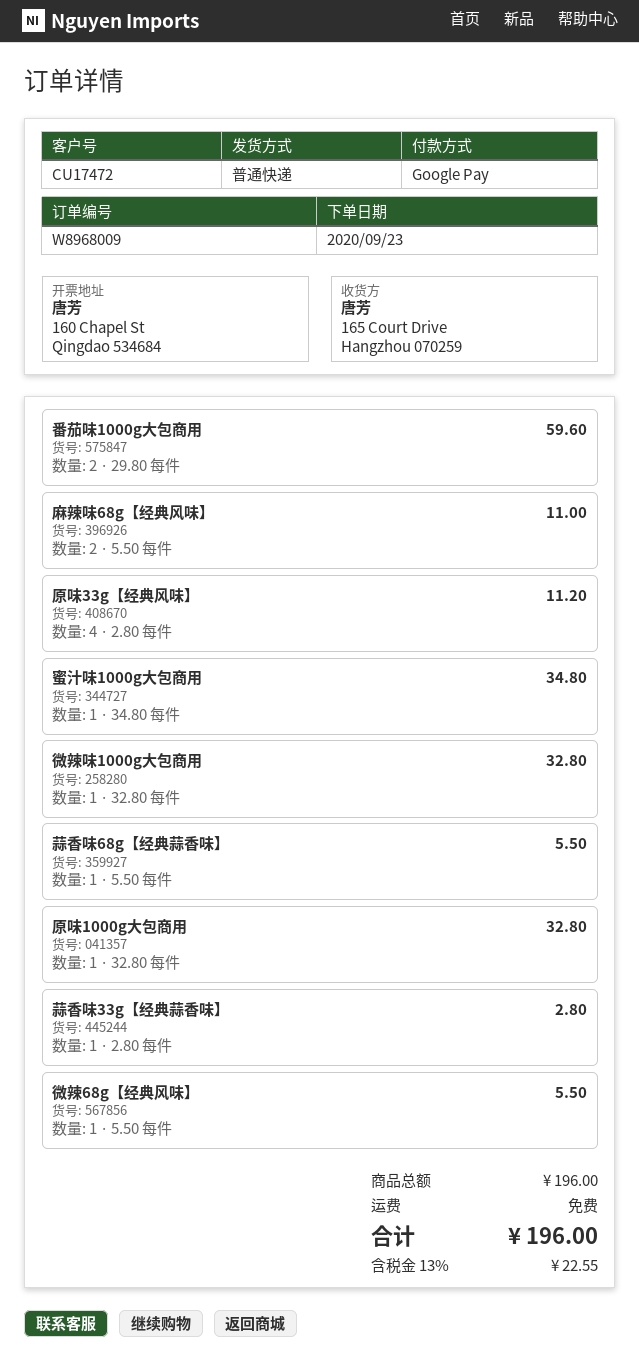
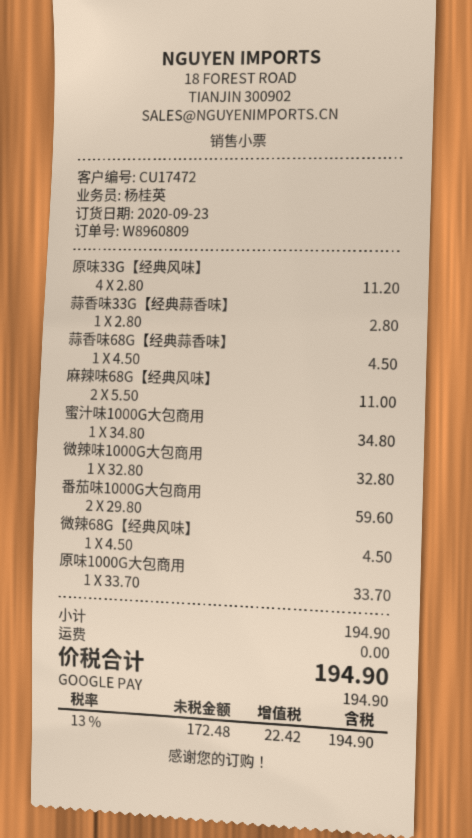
order number: W8968009 -> W8960809
蒜香味68g【经典蒜香味】: 1 x 5.50 = 5.50 -> 1 x 4.50 = 4.50
原味1000g大包商用: 1 x 32.80 = 32.80 -> 1 x 33.70 = 33.70
微辣68g【经典风味】: 1 x 5.50 = 5.50 -> 1 x 4.50 = 4.50
subtotal: 196.00 -> 194.90
tax: 13% = 22.55 -> 13% = 22.42
total: 196.00 -> 194.90

